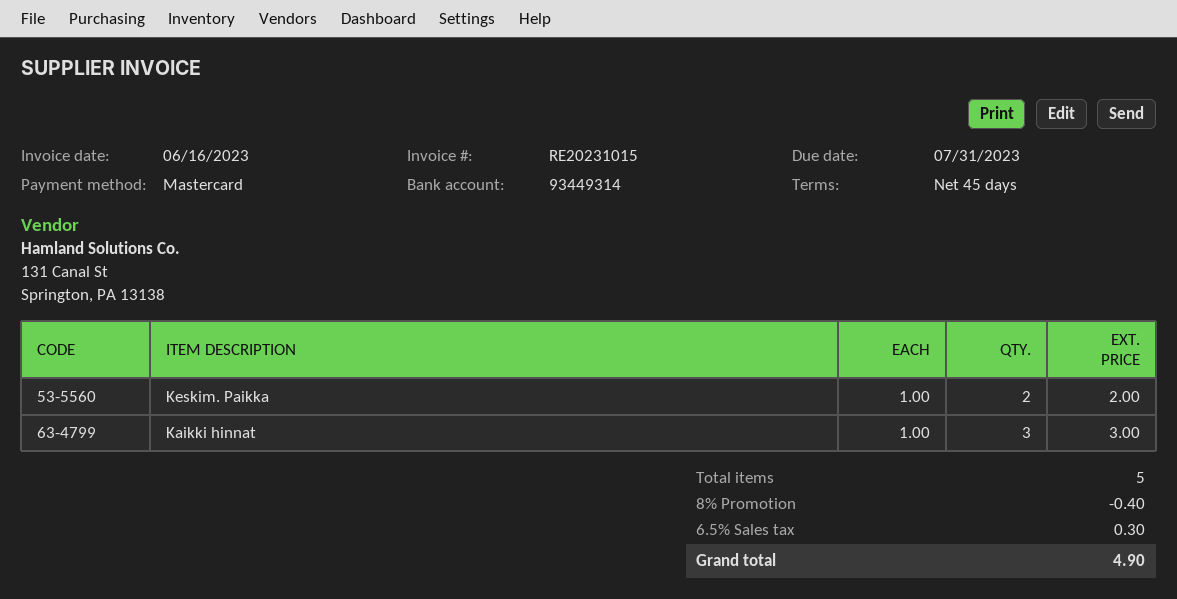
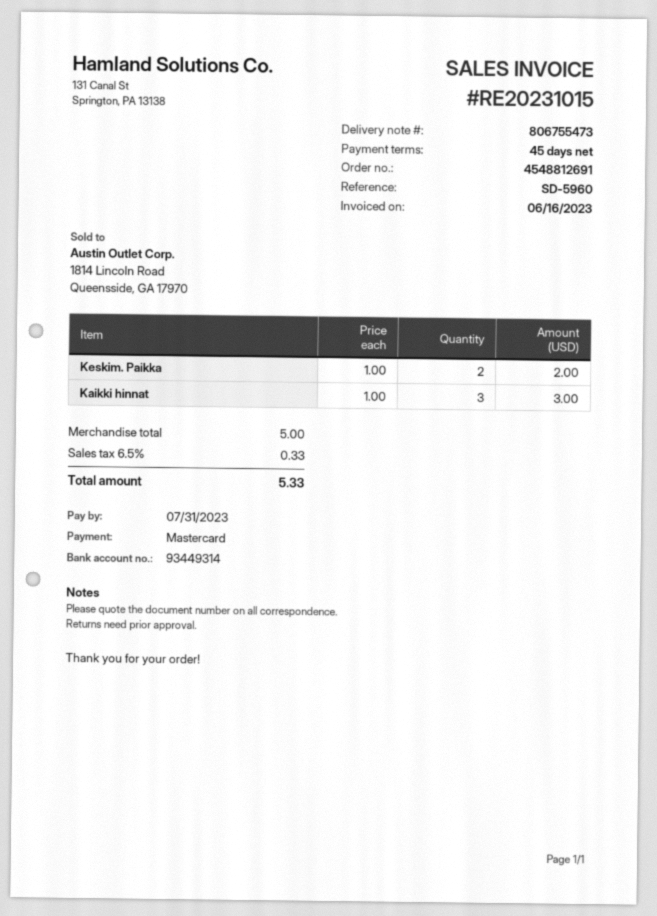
discount: 8% = 0.40 -> none
tax: 6.5% = 0.30 -> 6.5% = 0.33
total: 4.90 -> 5.33

